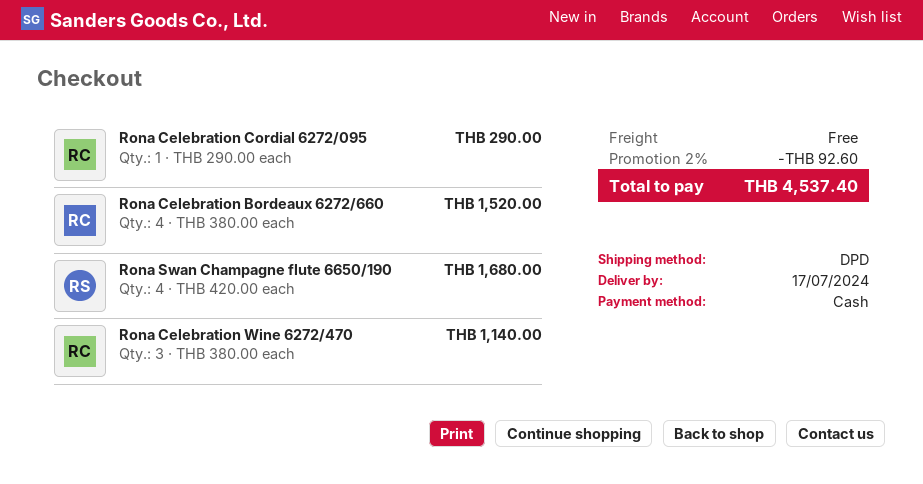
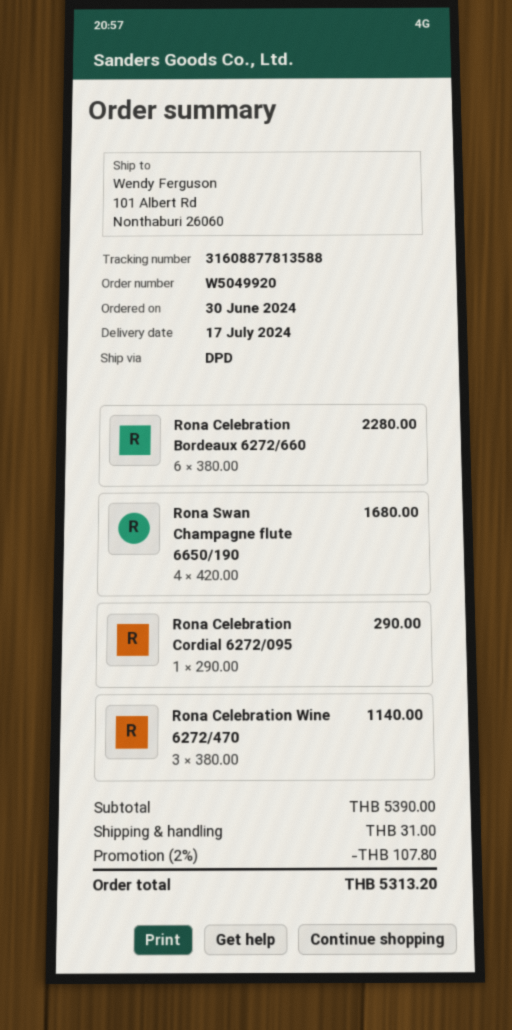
Rona Celebration Bordeaux 6272/660: 4 x 380.00 = 1520.00 -> 6 x 380.00 = 2280.00
discount: 2% = 92.60 -> 2% = 107.80
shipping: 0.00 -> 31.00
total: 4537.40 -> 5313.20

